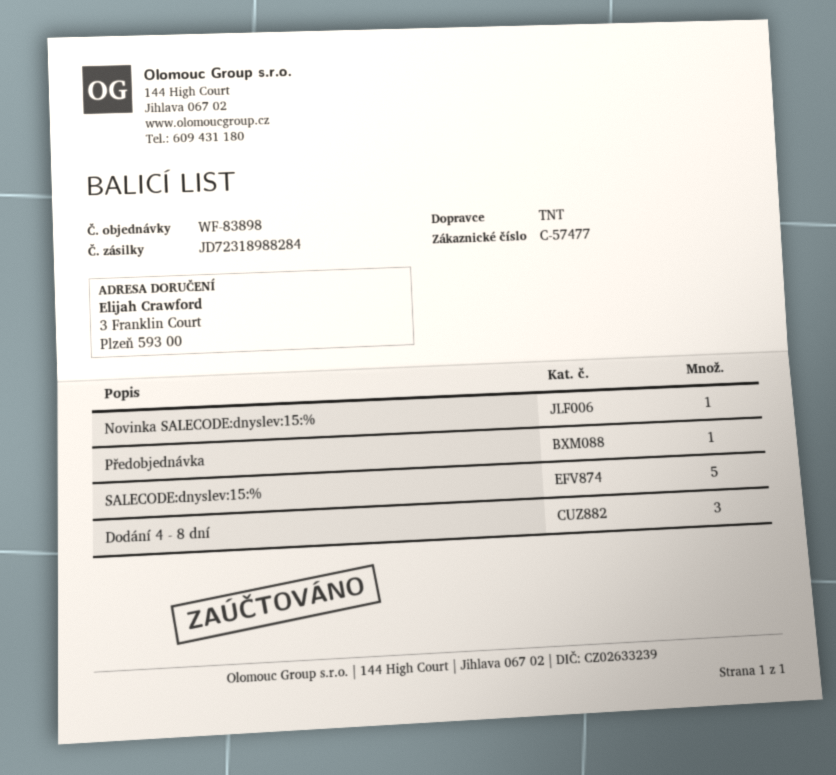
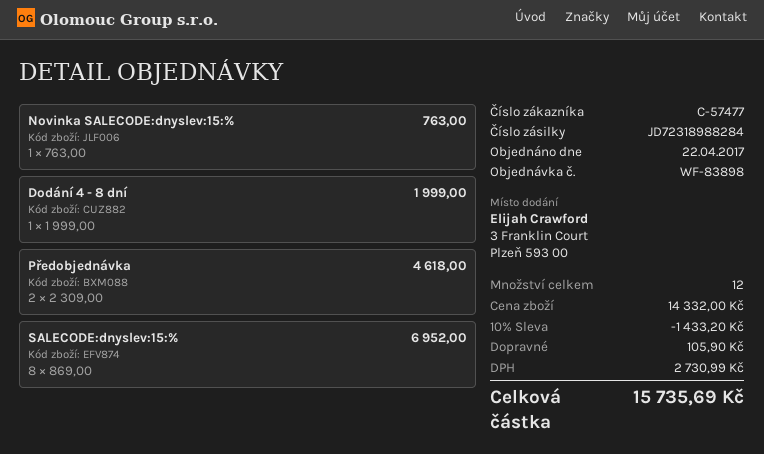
Předobjednávka: 1 -> 2
SALECODE:dnyslev:15:%: 5 -> 8
Dodání 4 - 8 dní: 3 -> 1

